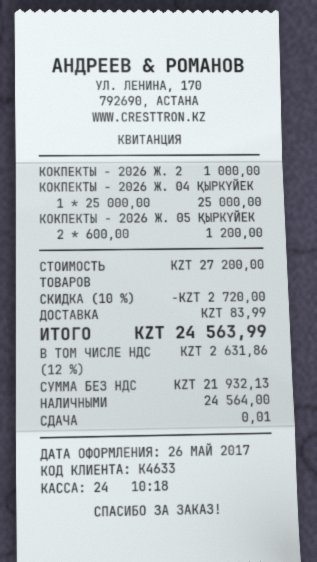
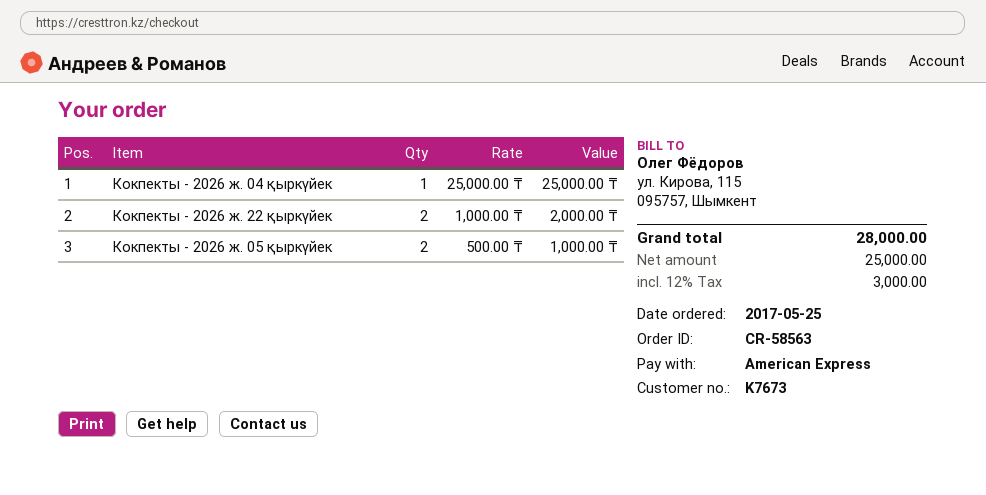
order date: 2017-05-26 -> 2017-05-25
customer number: K4633 -> K7673
payment method: cash -> American Express
КОКПЕКТЫ - 2026 Ж. 2: 1 x 1000.00 = 1000.00 -> 2 x 1000.00 = 2000.00
КОКПЕКТЫ - 2026 Ж. 05 ҚЫРКҮЙЕК: 2 x 600.00 = 1200.00 -> 2 x 500.00 = 1000.00
discount: 10% = 2720.00 -> none
shipping: 83.99 -> none
net: 21932.13 -> 25000.00
tax: 12% = 2631.86 -> 12% = 3000.00
total: 24563.99 -> 28000.00

